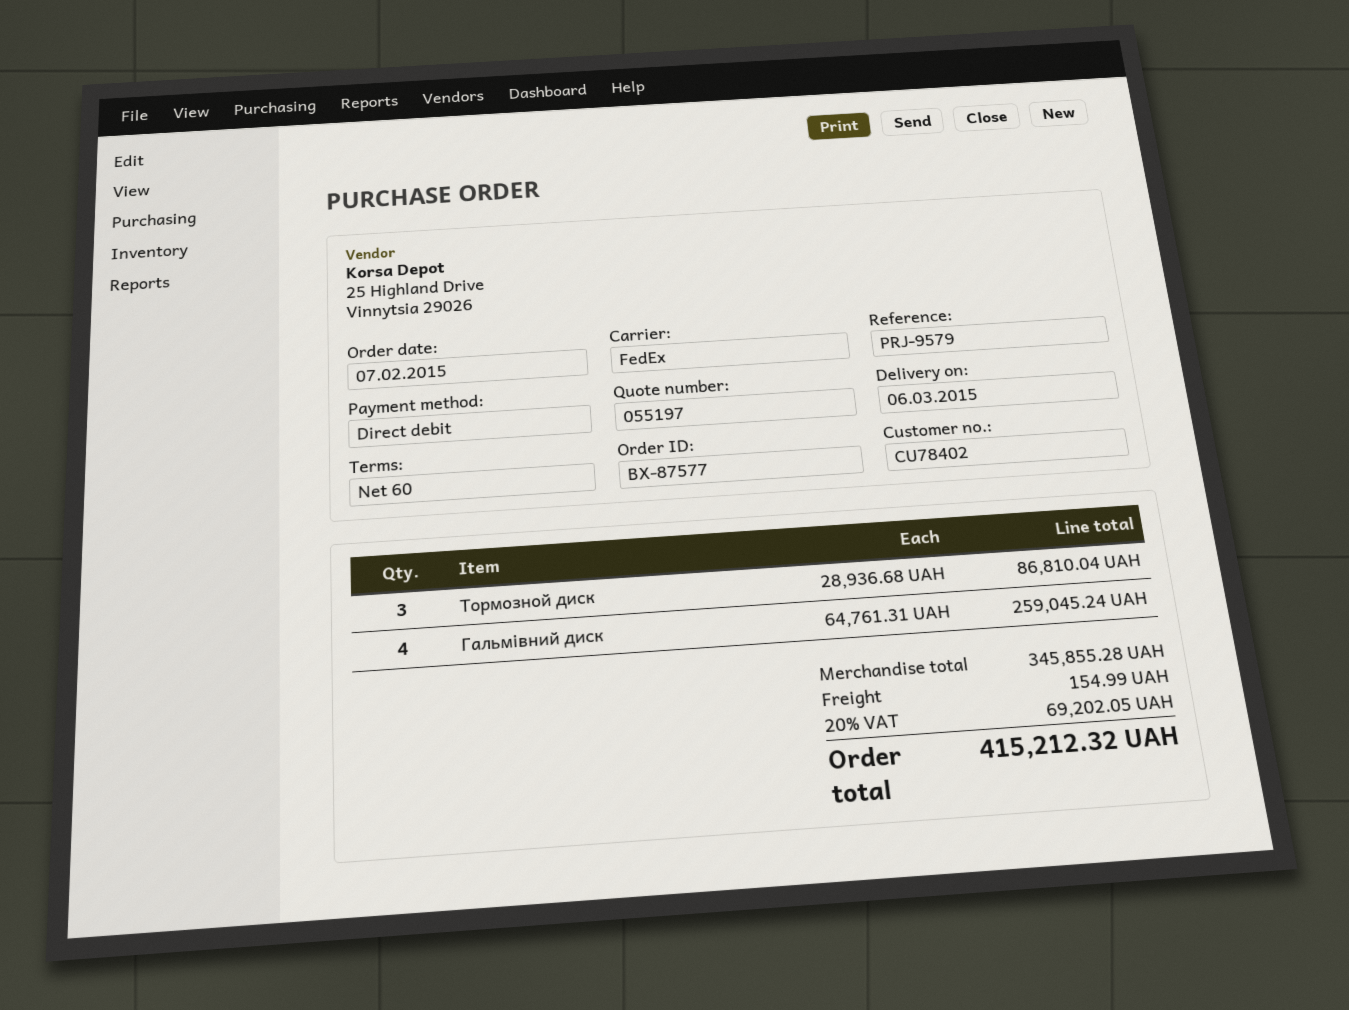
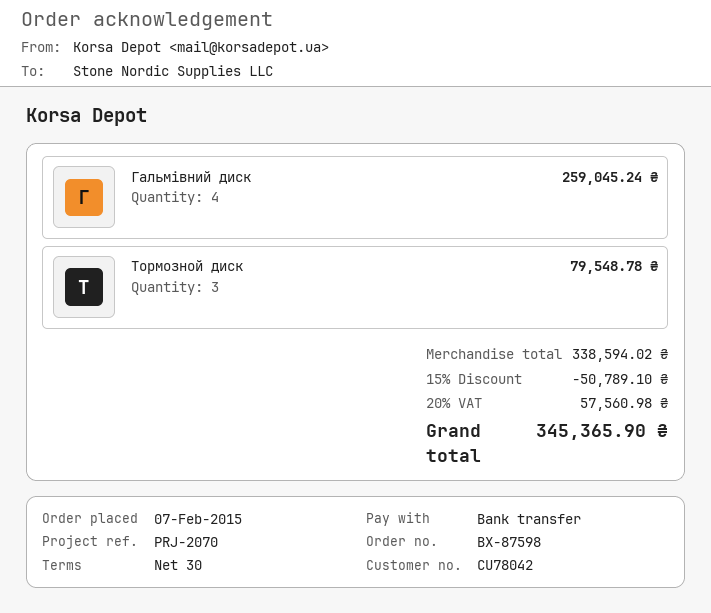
order number: BX-87577 -> BX-87598
payment terms: 60 days -> 30 days
customer number: CU78402 -> CU78042
reference: PRJ-9579 -> PRJ-2070
payment method: direct debit -> bank transfer
Тормозной диск: 3 for 86810.04 -> 3 for 79548.78
subtotal: 345855.28 -> 338594.02
discount: none -> 15% = 50789.10
shipping: 154.99 -> none
tax: 20% = 69202.05 -> 20% = 57560.98
total: 415212.32 -> 345365.90

